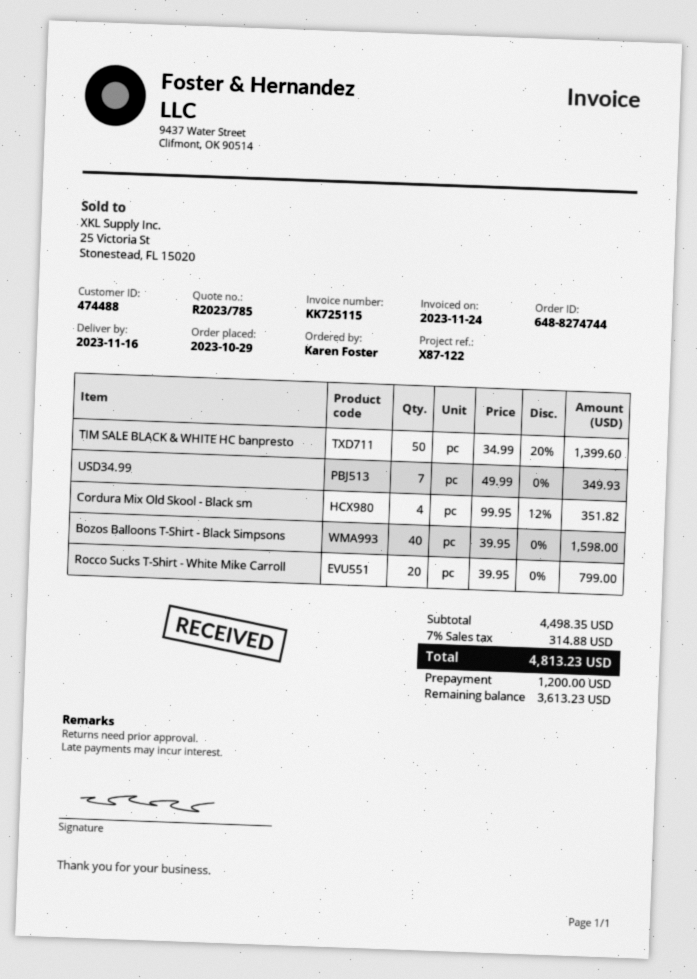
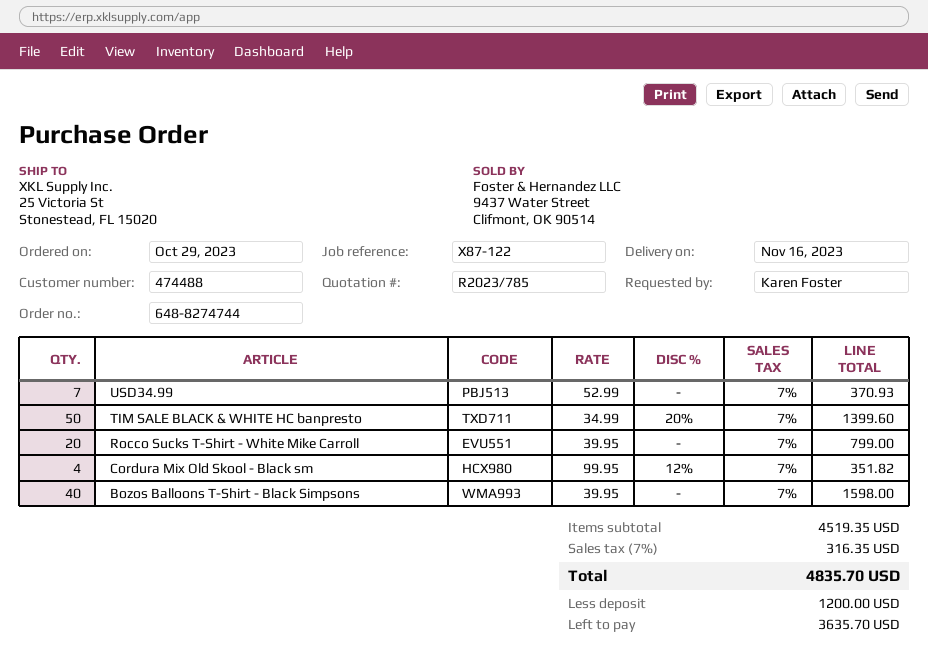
USD34.99: 7 x 49.99 = 349.93 -> 7 x 52.99 = 370.93
subtotal: 4498.35 -> 4519.35
tax: 7% = 314.88 -> 7% = 316.35
total: 4813.23 -> 4835.70
balance: 3613.23 -> 3635.70

